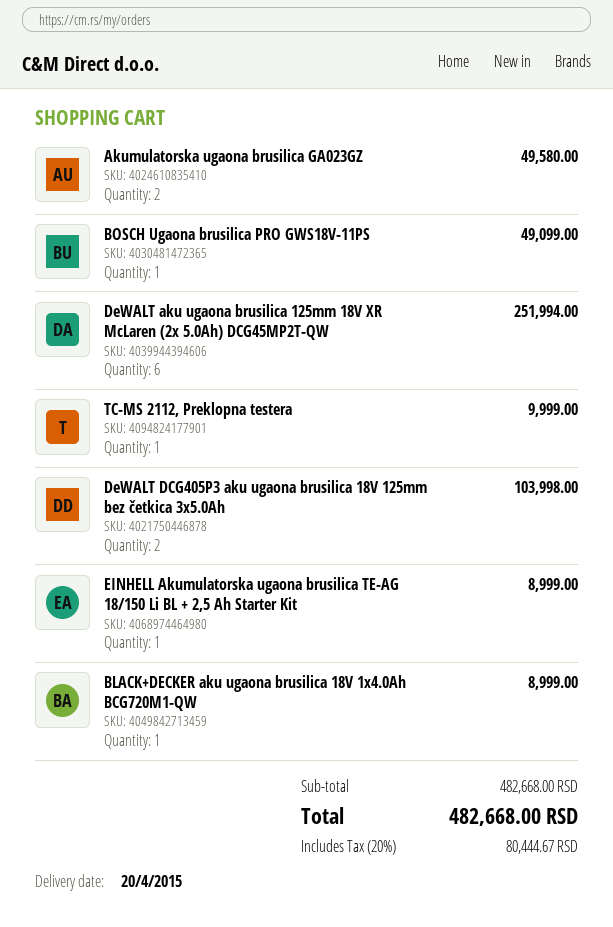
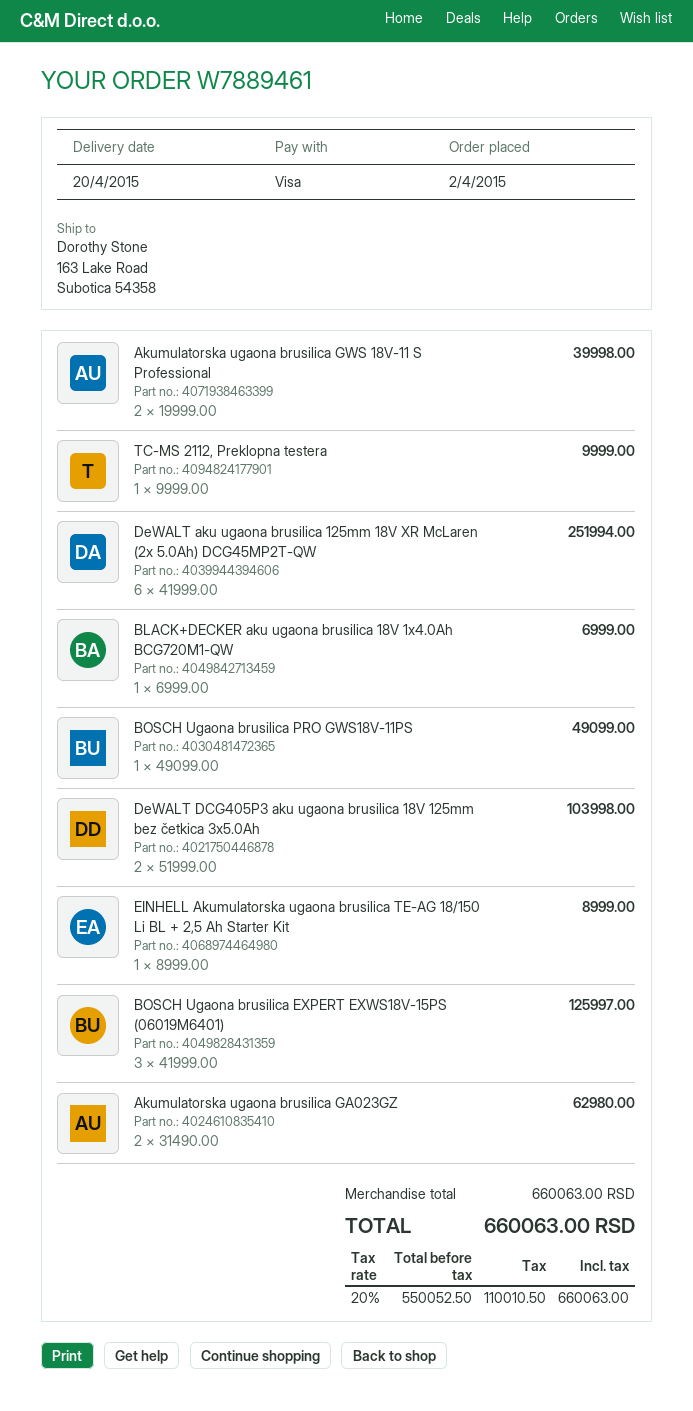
Akumulatorska ugaona brusilica GA023GZ: 2 for 49580.00 -> 2 for 62980.00
BLACK+DECKER aku ugaona brusilica 18V 1x4.0Ah BCG720M1-QW: 1 for 8999.00 -> 1 for 6999.00
Akumulatorska ugaona brusilica GWS 18V-11 S Professional: none -> 2 for 39998.00
BOSCH Ugaona brusilica EXPERT EXWS18V-15PS (06019M6401): none -> 3 for 125997.00
subtotal: 482668.00 -> 660063.00
tax: 20% = 80444.67 -> 20% = 110010.50
total: 482668.00 -> 660063.00

